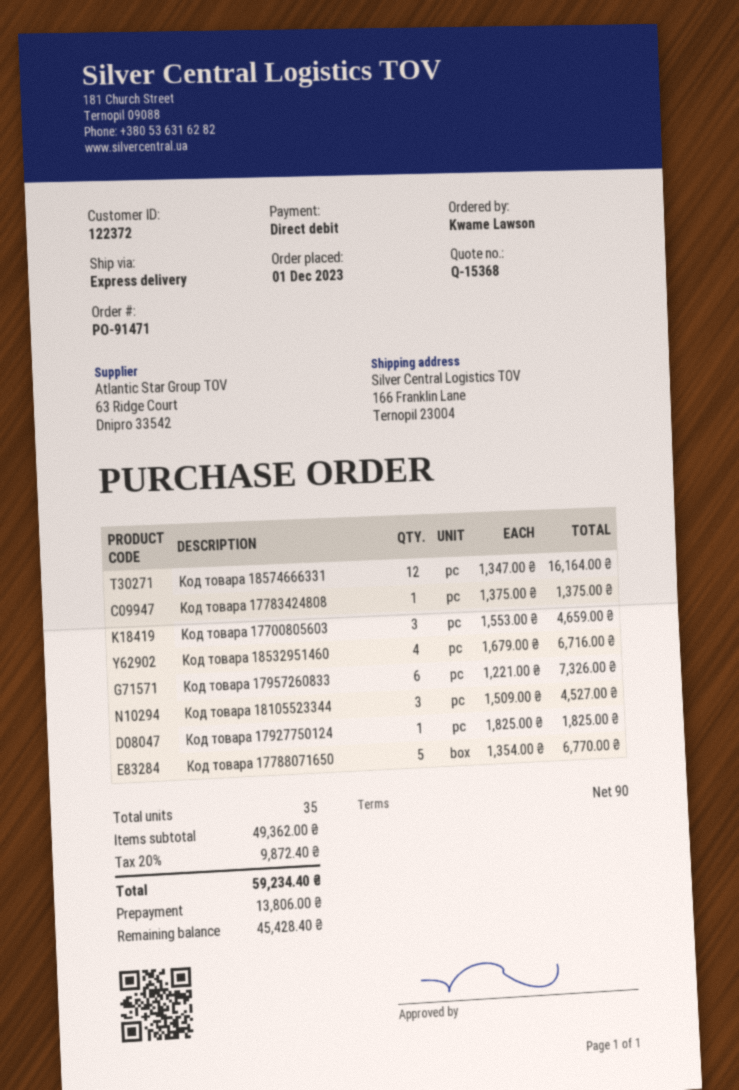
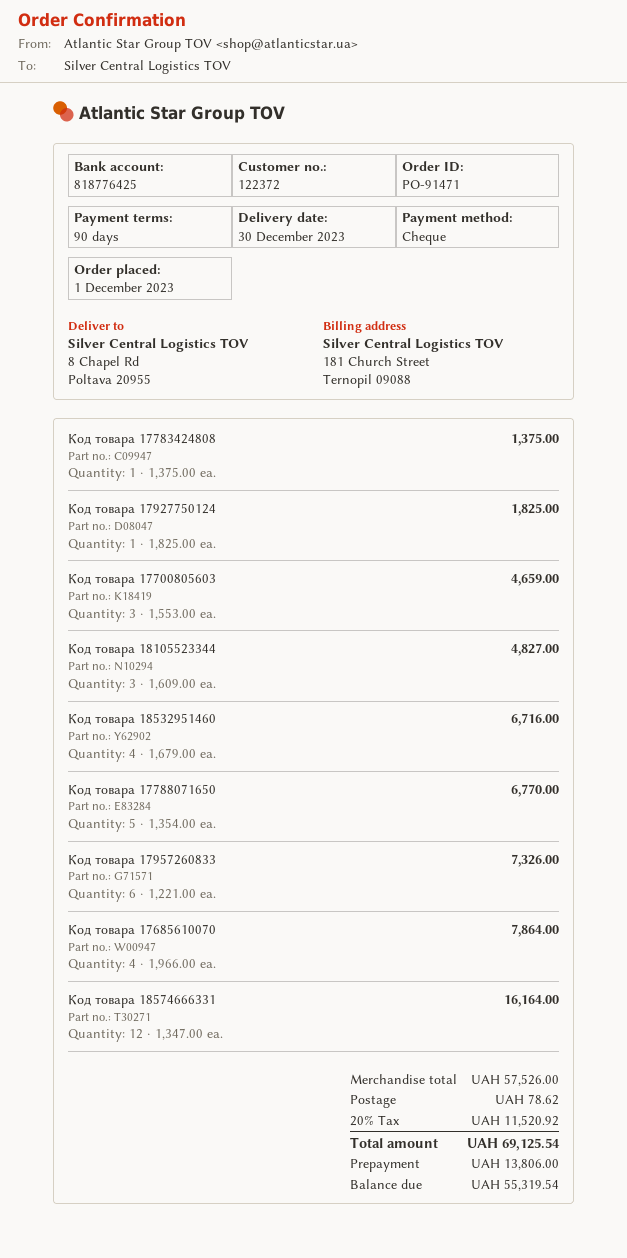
payment method: direct debit -> cheque
ship to: 166 Franklin Lane, Ternopil 23004 -> 8 Chapel Rd, Poltava 20955
Код товара 18105523344: 3 x 1509.00 = 4527.00 -> 3 x 1609.00 = 4827.00
Код товара 17685610070: none -> 4 x 1966.00 = 7864.00
subtotal: 49362.00 -> 57526.00
shipping: none -> 78.62
tax: 20% = 9872.40 -> 20% = 11520.92
total: 59234.40 -> 69125.54
balance: 45428.40 -> 55319.54

